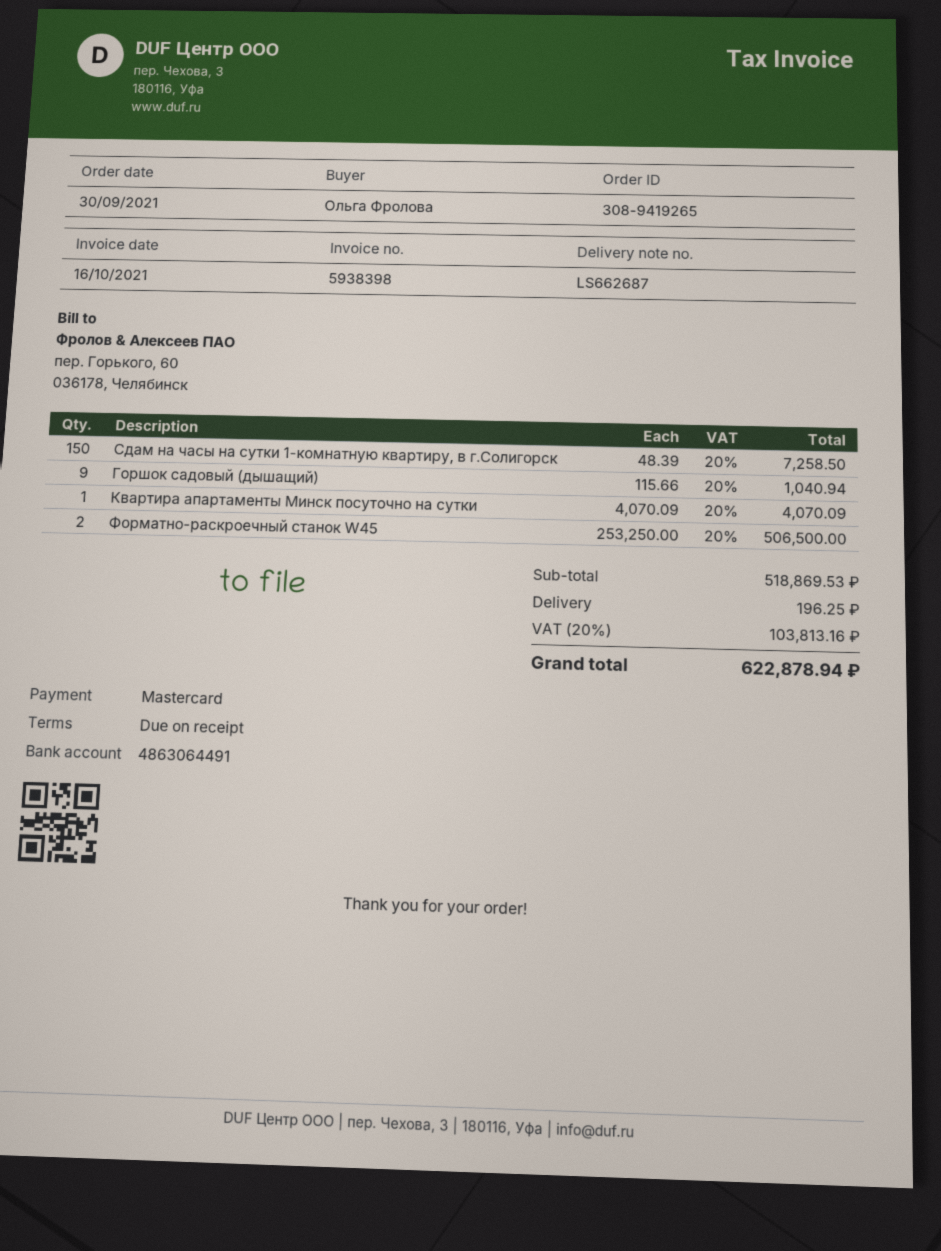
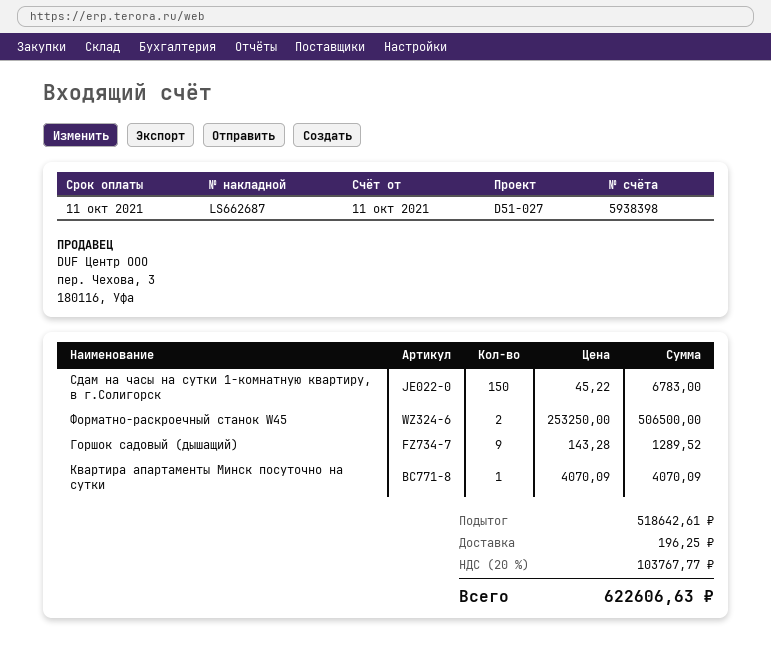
invoice date: 2021-10-16 -> 2021-10-11
Cдам на часы на сутки 1-комнатную квартиру, в г.Солигорск: 150 x 48.39 = 7258.50 -> 150 x 45.22 = 6783.00
Горшок садовый (дышащий): 9 x 115.66 = 1040.94 -> 9 x 143.28 = 1289.52
subtotal: 518869.53 -> 518642.61
tax: 20% = 103813.16 -> 20% = 103767.77
total: 622878.94 -> 622606.63

